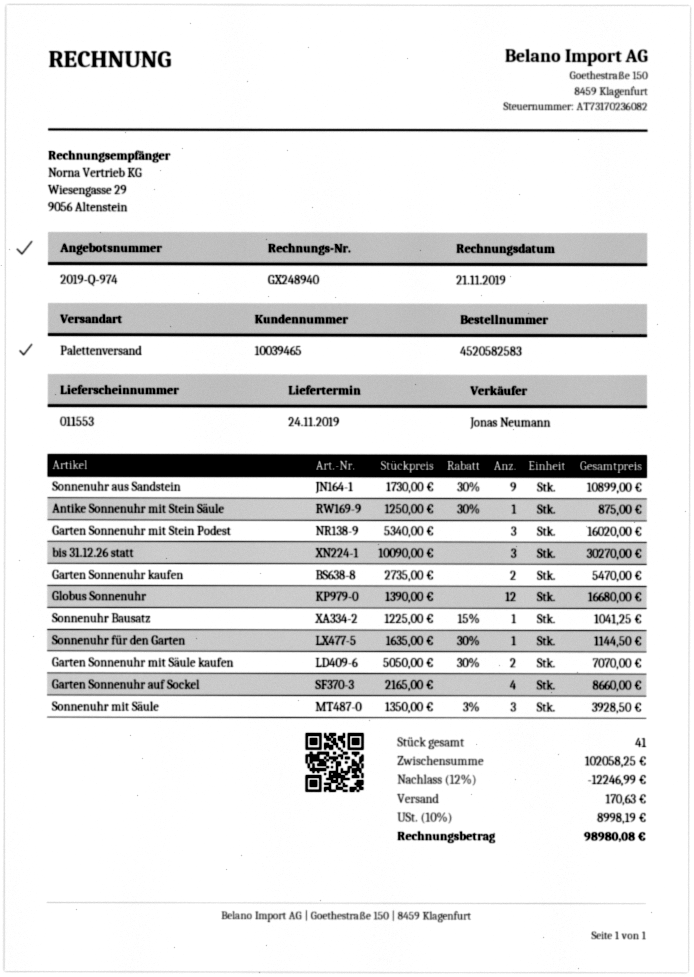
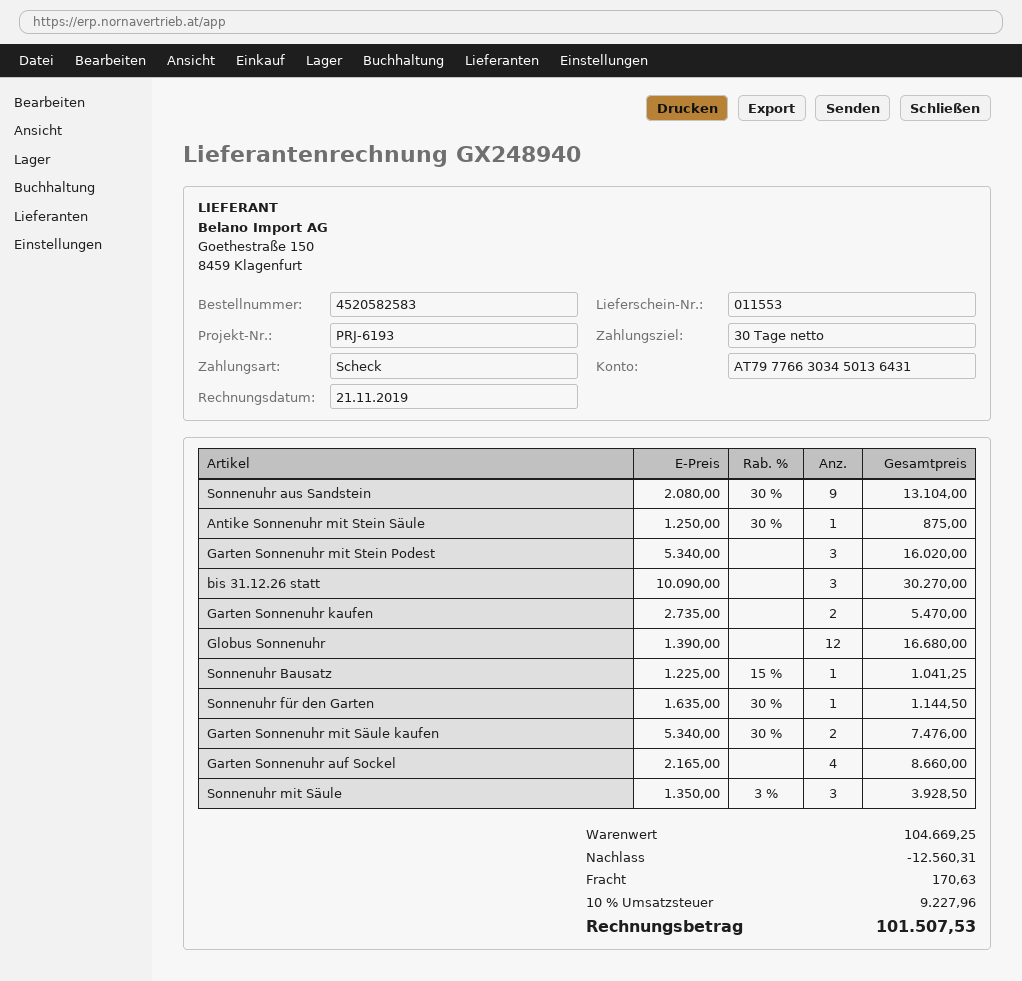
Sonnenuhr aus Sandstein: 9 x 1730.00 - 30% = 10899.00 -> 9 x 2080.00 - 30% = 13104.00
Garten Sonnenuhr mit Säule kaufen: 2 x 5050.00 - 30% = 7070.00 -> 2 x 5340.00 - 30% = 7476.00
subtotal: 102058.25 -> 104669.25
discount: 12246.99 -> 12560.31
tax: 10% = 8998.19 -> 10% = 9227.96
total: 98980.08 -> 101507.53

